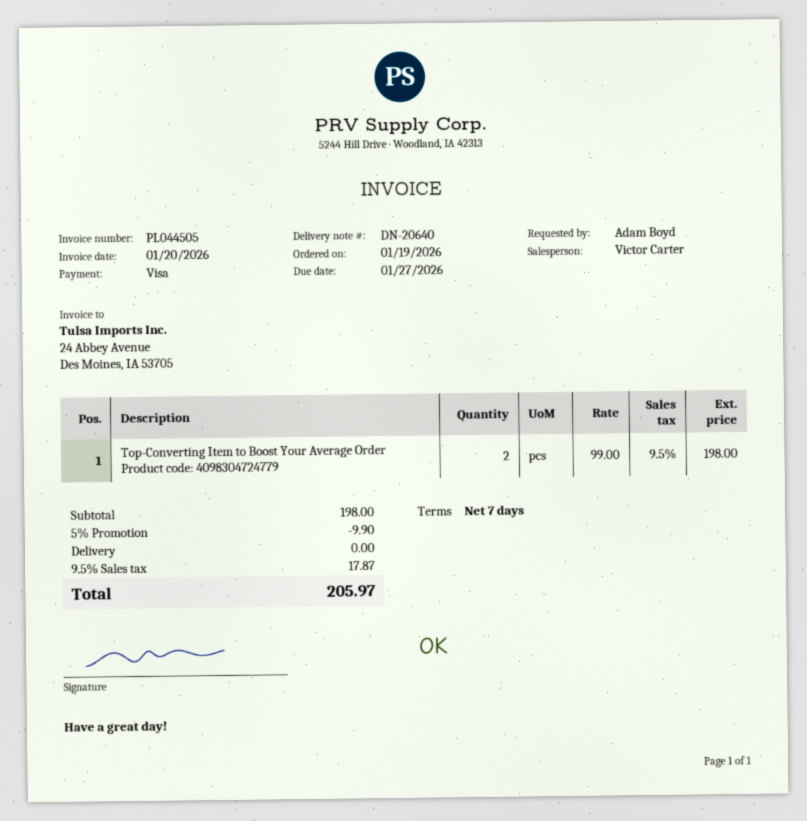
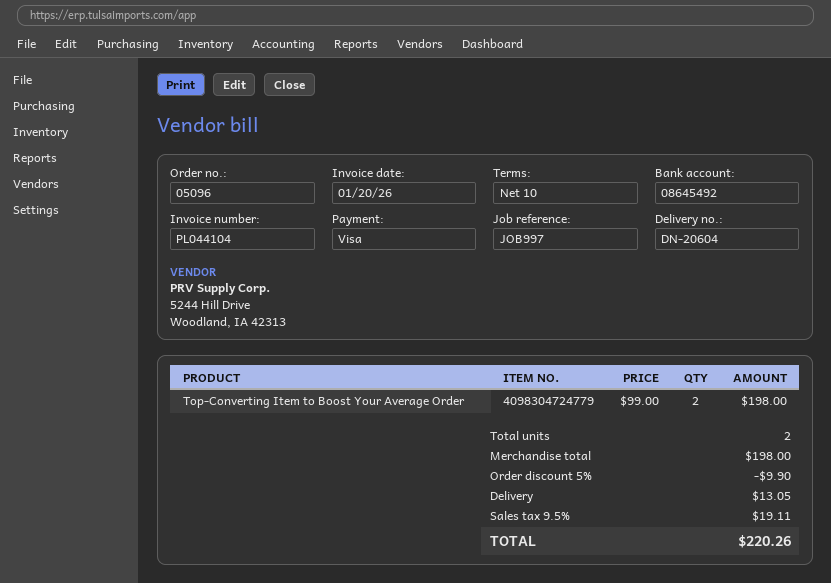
delivery note number: DN-20640 -> DN-20604
invoice number: PL044505 -> PL044104
payment terms: 7 days -> 10 days
shipping: 0.00 -> 13.05
tax: 9.5% = 17.87 -> 9.5% = 19.11
total: 205.97 -> 220.26

